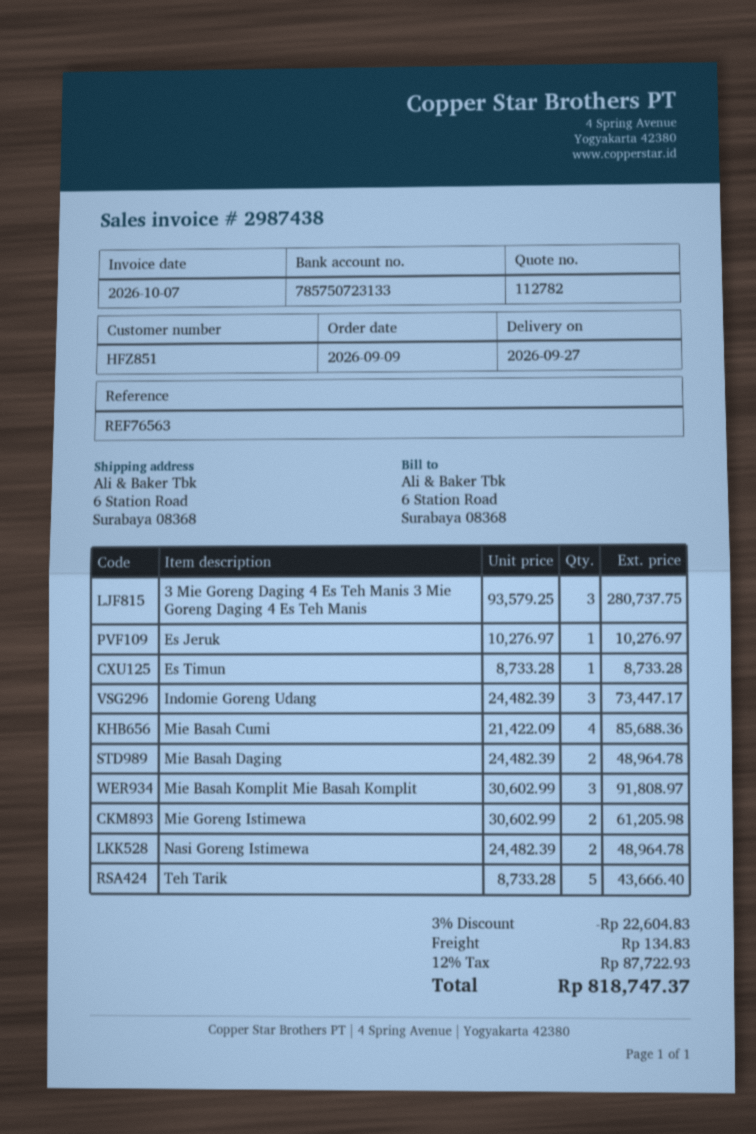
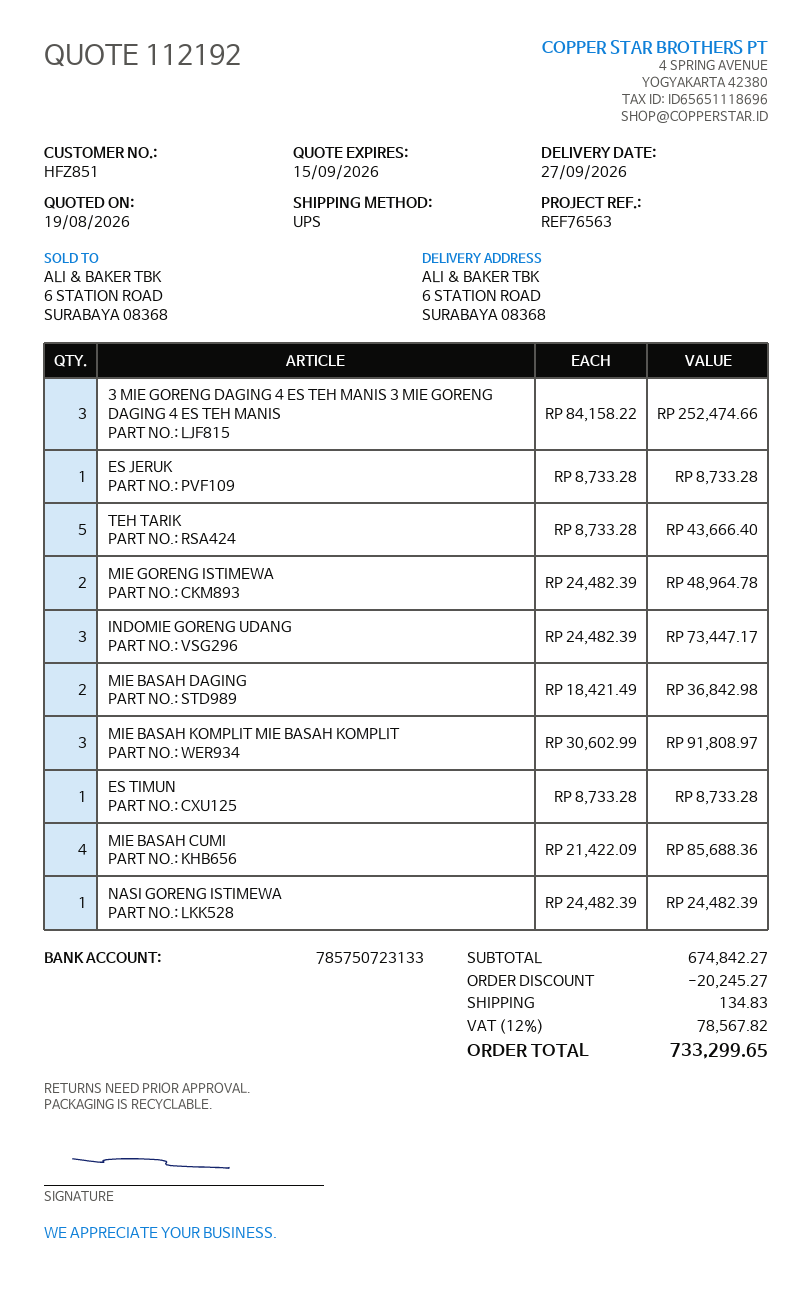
quote number: 112782 -> 112192
3 Mie Goreng Daging 4 Es Teh Manis 3 Mie Goreng Daging 4 Es Teh Manis: 3 x 93579.25 = 280737.75 -> 3 x 84158.22 = 252474.66
Es Jeruk: 1 x 10276.97 = 10276.97 -> 1 x 8733.28 = 8733.28
Mie Basah Daging: 2 x 24482.39 = 48964.78 -> 2 x 18421.49 = 36842.98
Mie Goreng Istimewa: 2 x 30602.99 = 61205.98 -> 2 x 24482.39 = 48964.78
Nasi Goreng Istimewa: 2 x 24482.39 = 48964.78 -> 1 x 24482.39 = 24482.39
discount: 22604.83 -> 20245.27
tax: 12% = 87722.93 -> 12% = 78567.82
total: 818747.37 -> 733299.65

